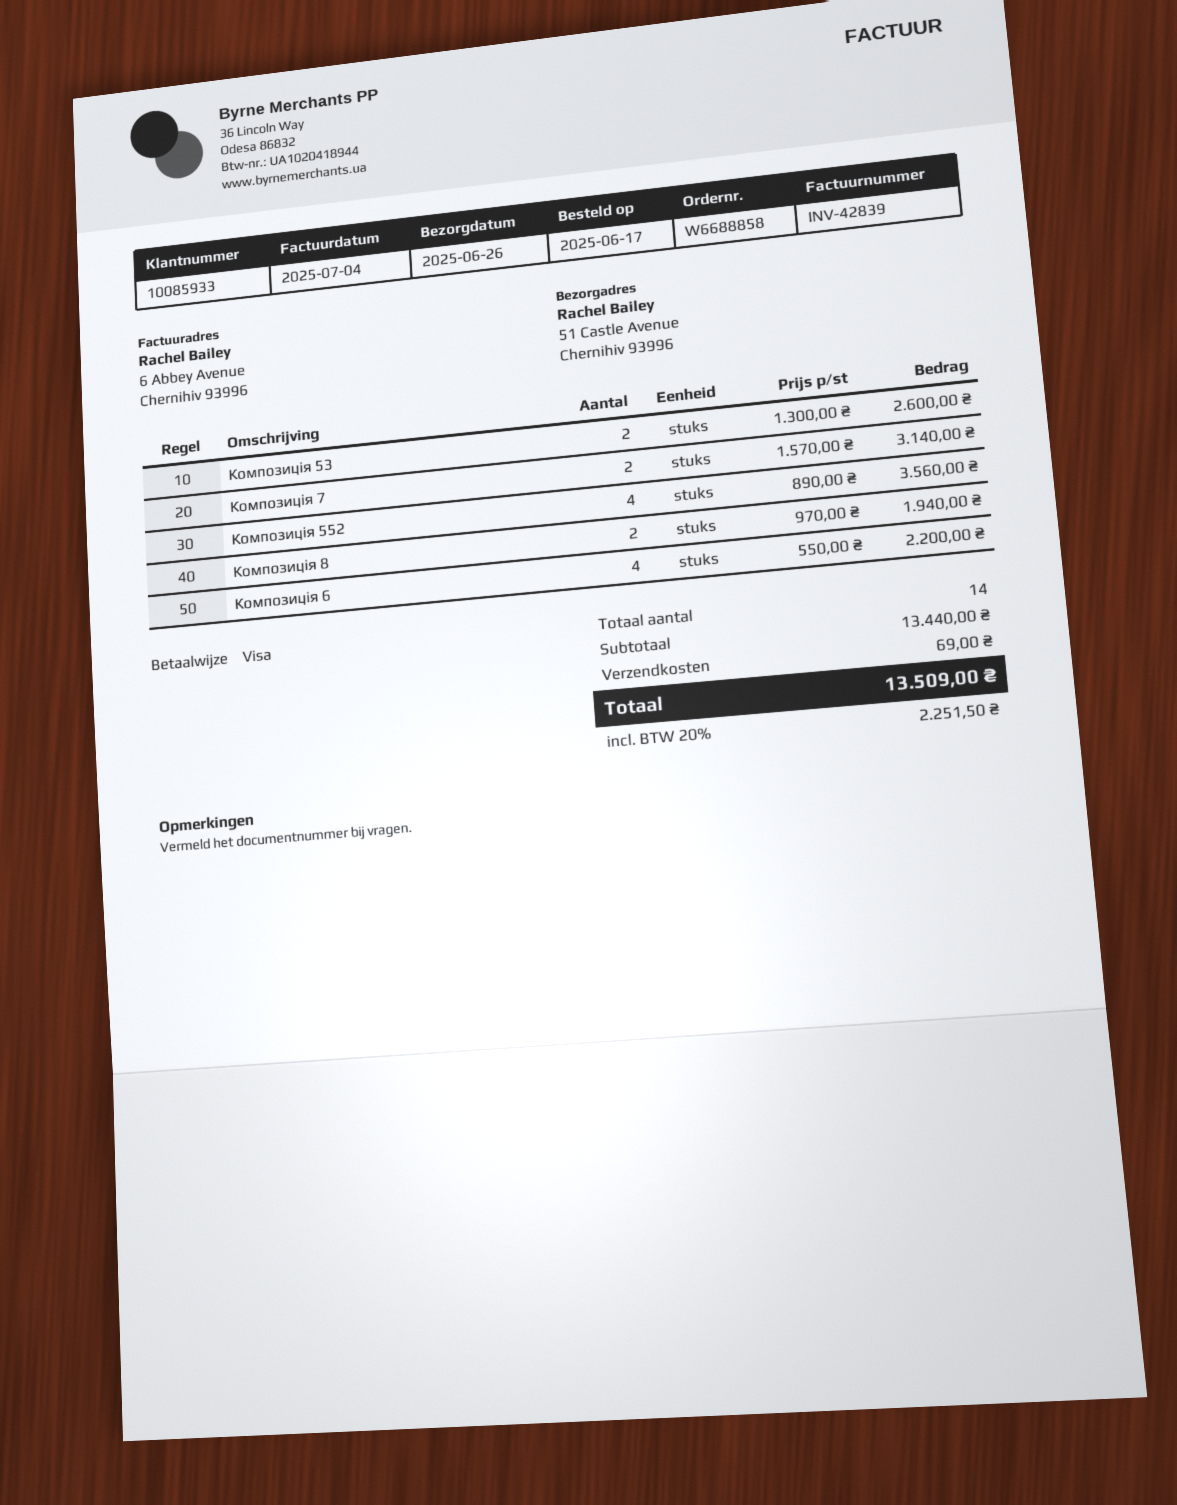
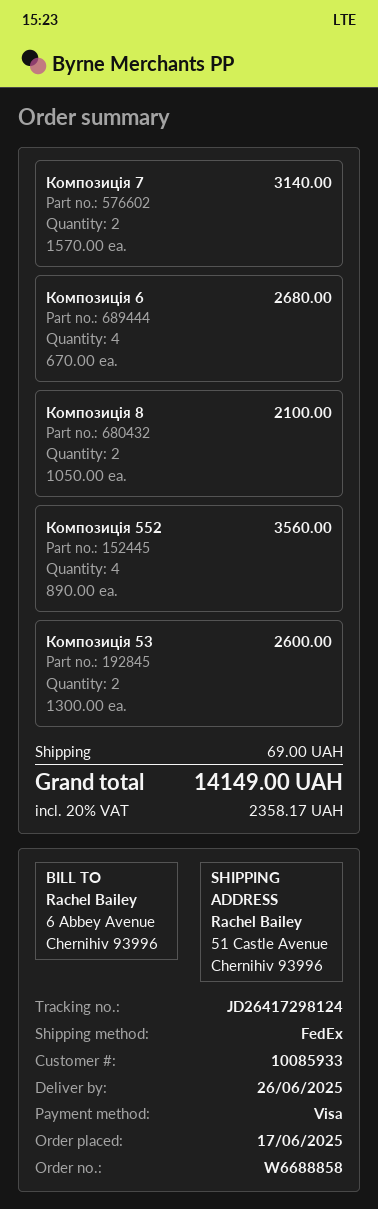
Композиція 8: 2 x 970.00 = 1940.00 -> 2 x 1050.00 = 2100.00
Композиція 6: 4 x 550.00 = 2200.00 -> 4 x 670.00 = 2680.00
tax: 20% = 2251.50 -> 20% = 2358.17
total: 13509.00 -> 14149.00

